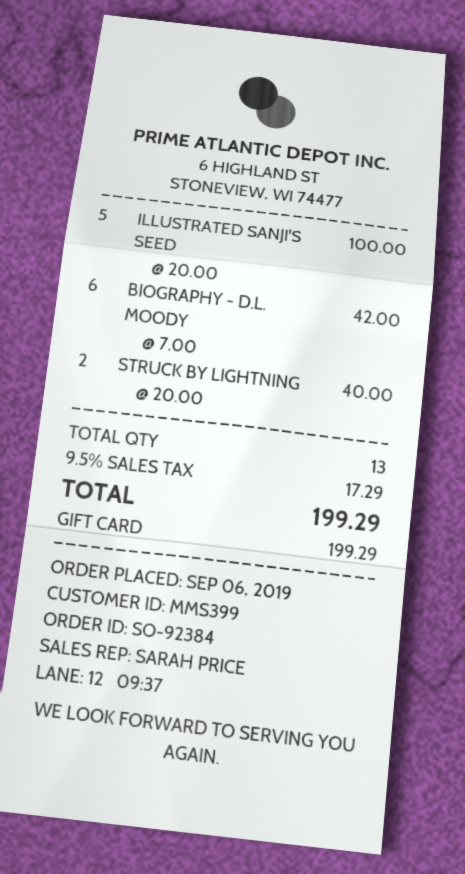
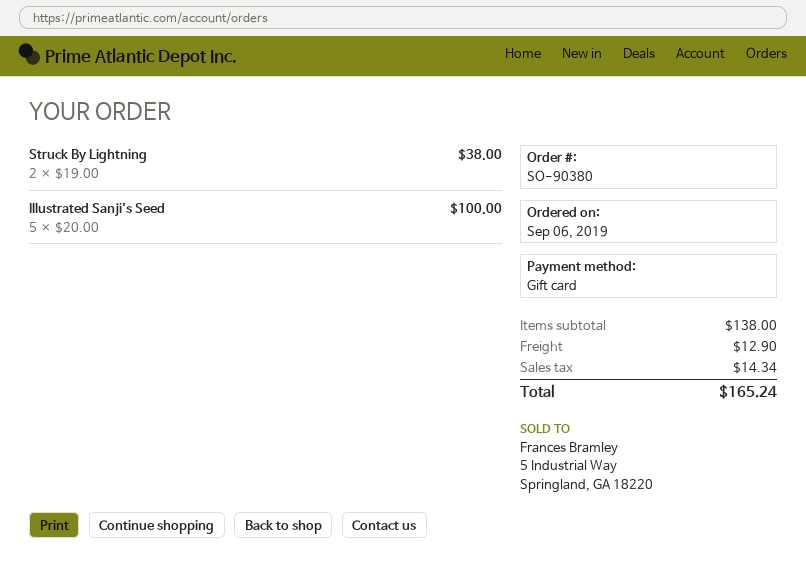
order number: SO-92384 -> SO-90380
BIOGRAPHY - D.L. MOODY: 6 x 7.00 = 42.00 -> none
STRUCK BY LIGHTNING: 2 x 20.00 = 40.00 -> 2 x 19.00 = 38.00
shipping: none -> 12.90
tax: 17.29 -> 14.34
total: 199.29 -> 165.24

